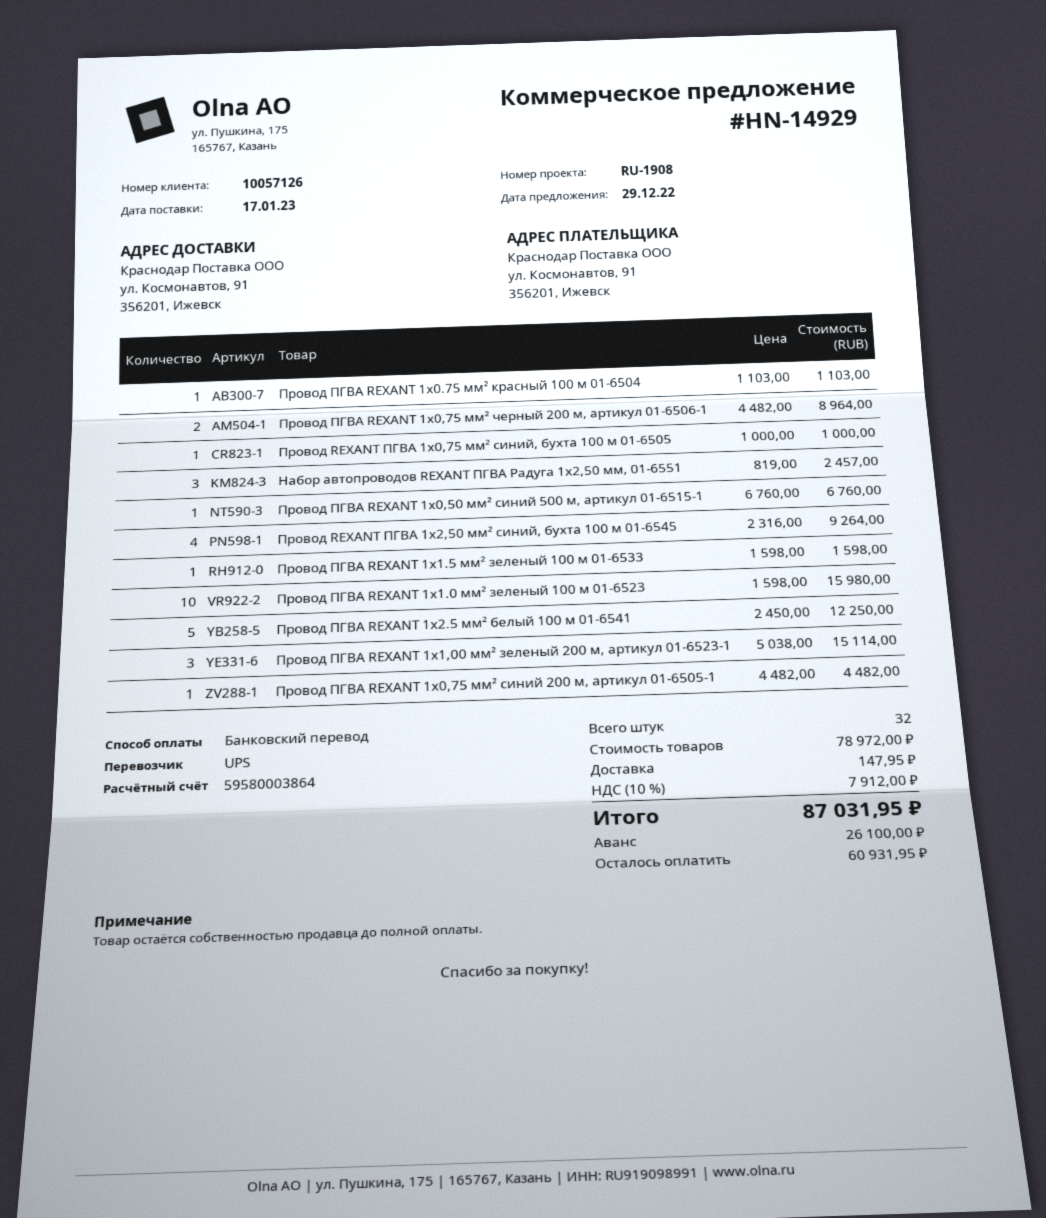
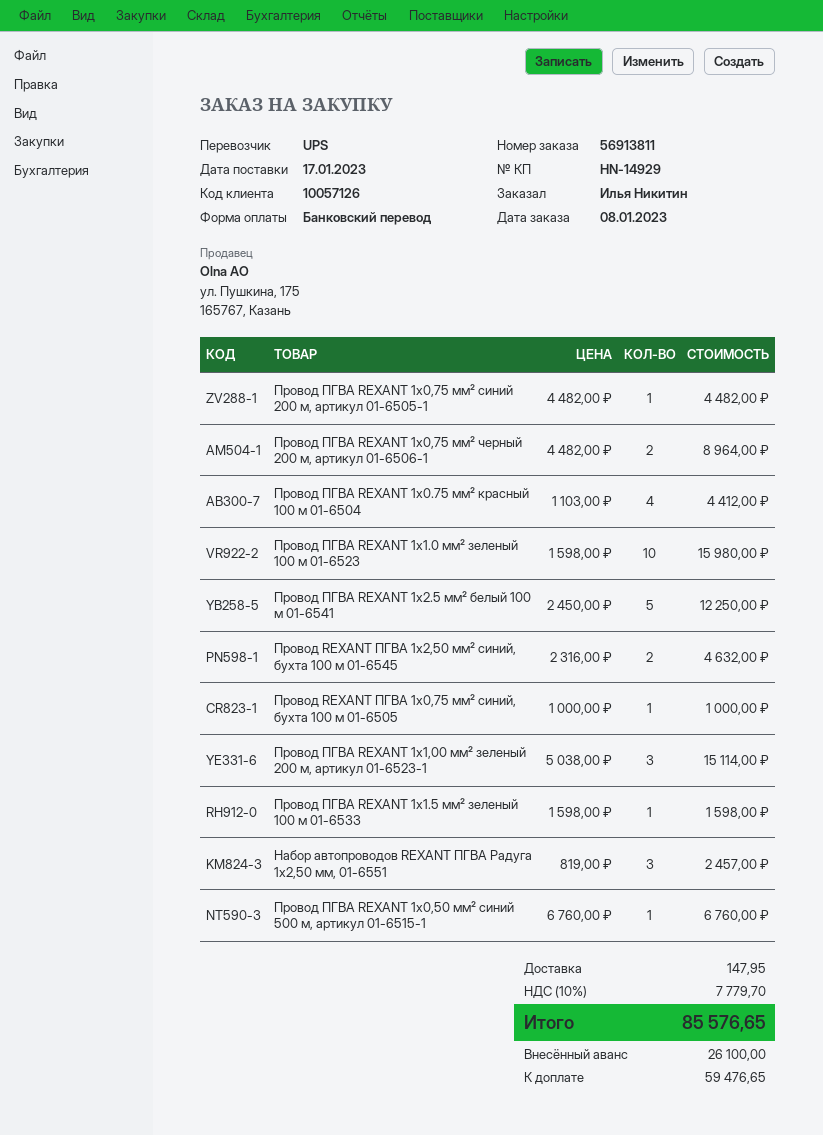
Провод ПГВА REXANT 1х0.75 мм² красный 100 м 01-6504: 1 x 1103.00 = 1103.00 -> 4 x 1103.00 = 4412.00
Провод REXANT ПГВА 1х2,50 мм² синий, бухта 100 м 01-6545: 4 x 2316.00 = 9264.00 -> 2 x 2316.00 = 4632.00
tax: 10% = 7912.00 -> 10% = 7779.70
total: 87031.95 -> 85576.65
balance: 60931.95 -> 59476.65

